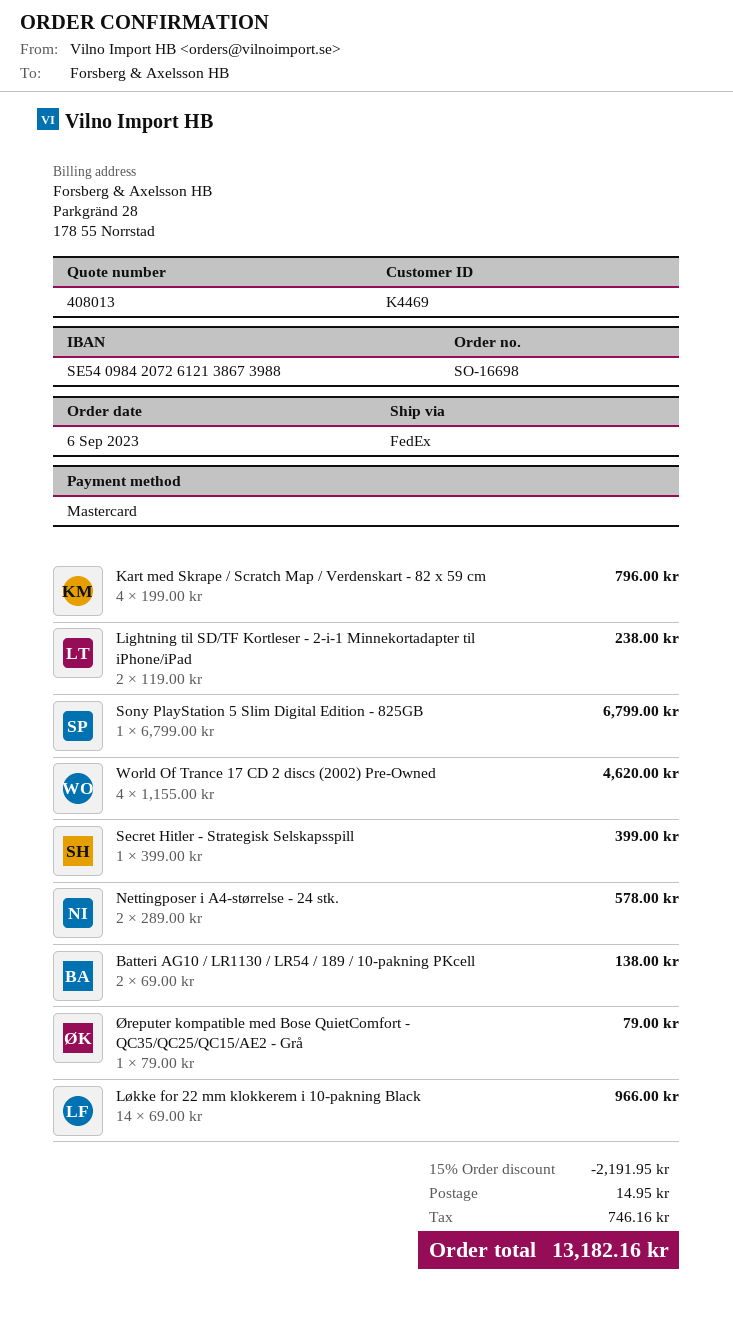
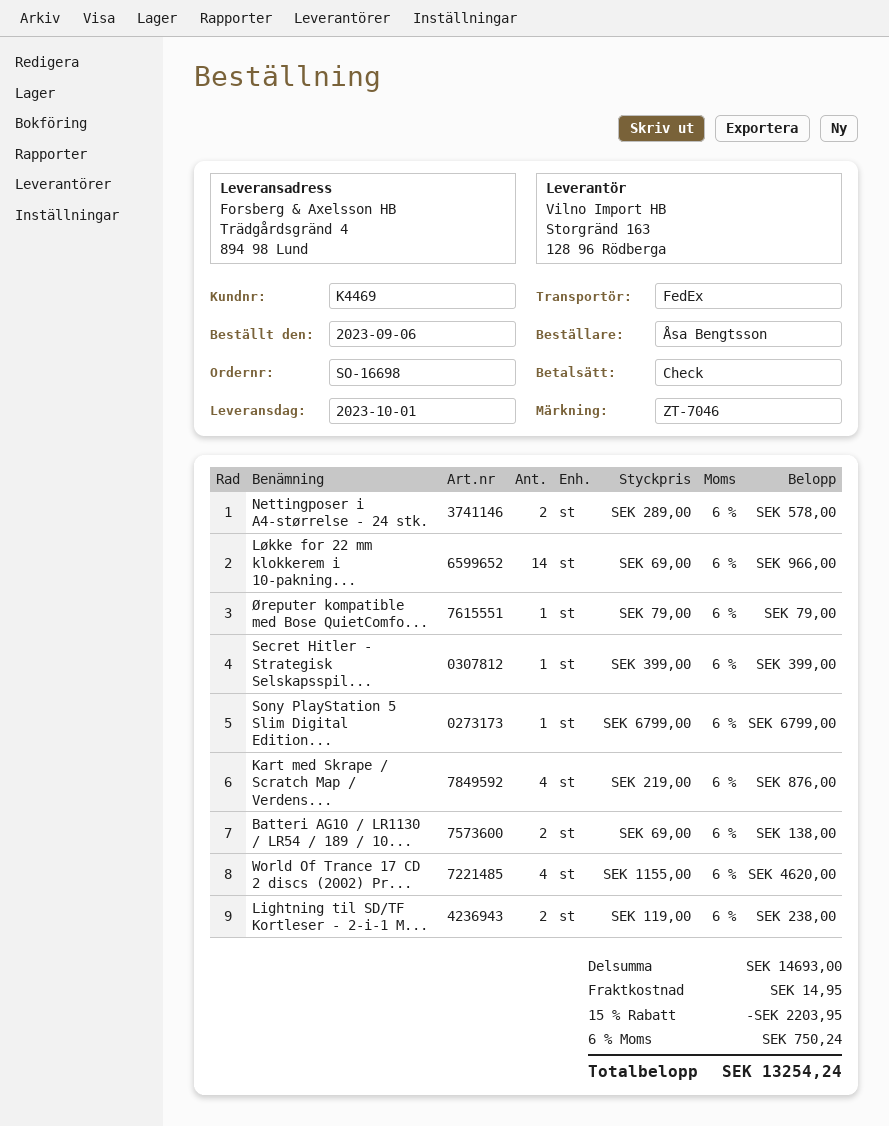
payment method: Mastercard -> cheque
Kart med Skrape / Scratch Map / Verdenskart - 82 x 59 cm: 4 x 199.00 = 796.00 -> 4 x 219.00 = 876.00
discount: 15% = 2191.95 -> 15% = 2203.95
tax: 746.16 -> 750.24
total: 13182.16 -> 13254.24

